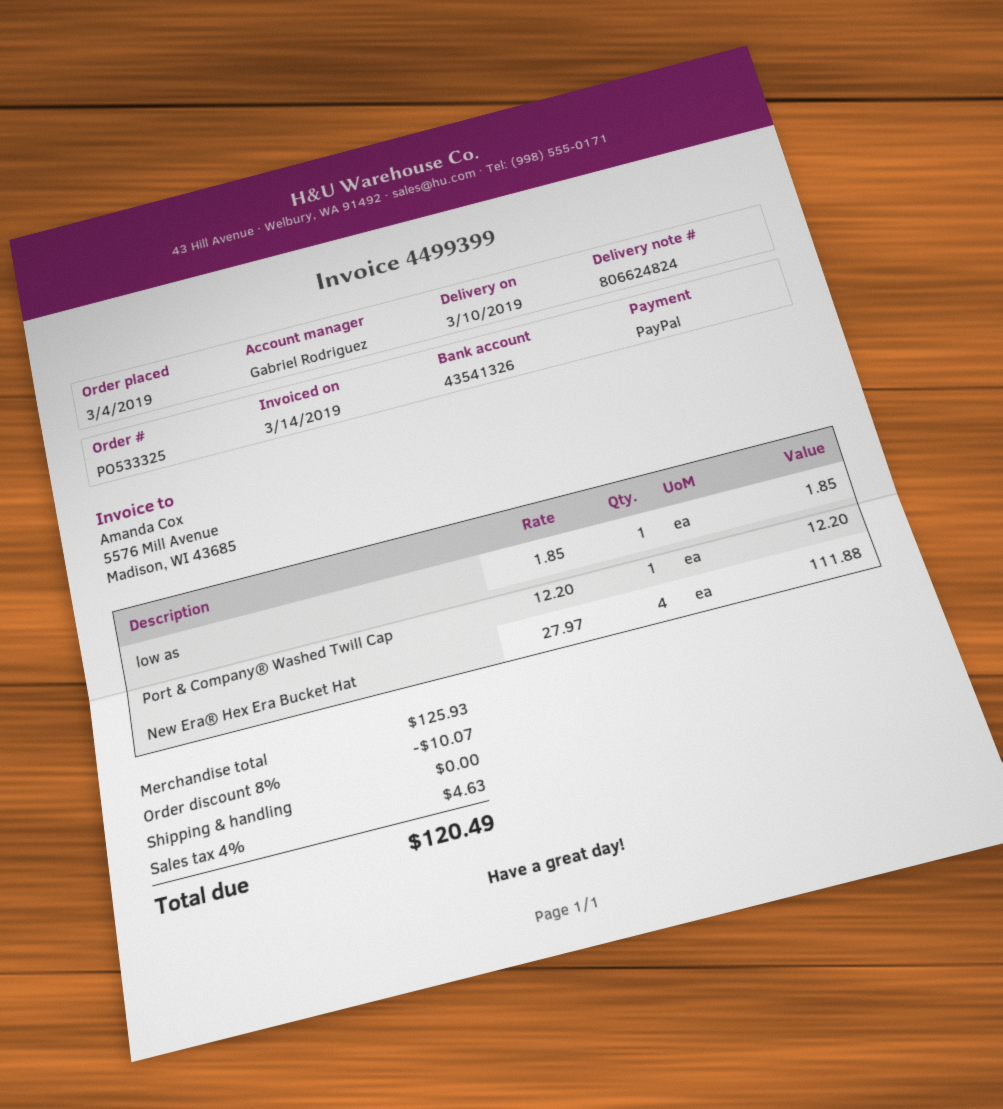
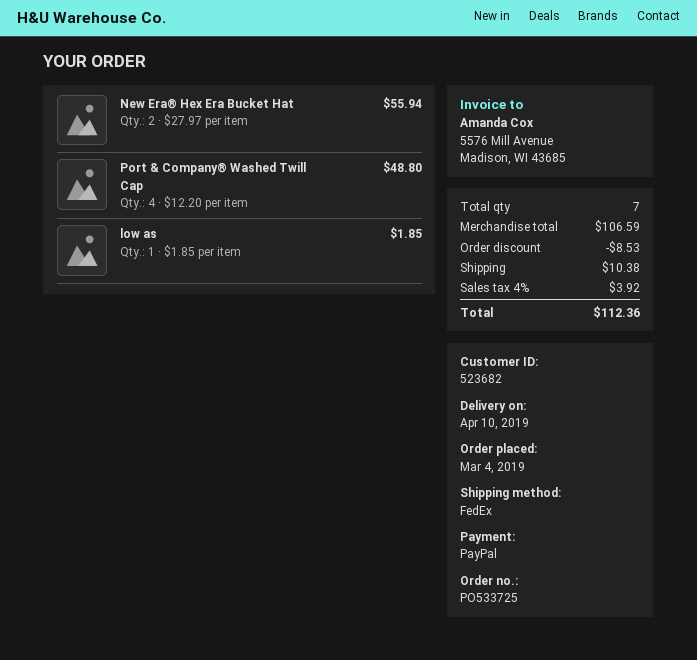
order number: PO533325 -> PO533725
delivery date: 2019-03-10 -> 2019-04-10
Port & Company® Washed Twill Cap: 1 x 12.20 = 12.20 -> 4 x 12.20 = 48.80
New Era® Hex Era Bucket Hat: 4 x 27.97 = 111.88 -> 2 x 27.97 = 55.94
subtotal: 125.93 -> 106.59
discount: 10.07 -> 8.53
shipping: 0.00 -> 10.38
tax: 4% = 4.63 -> 4% = 3.92
total: 120.49 -> 112.36

